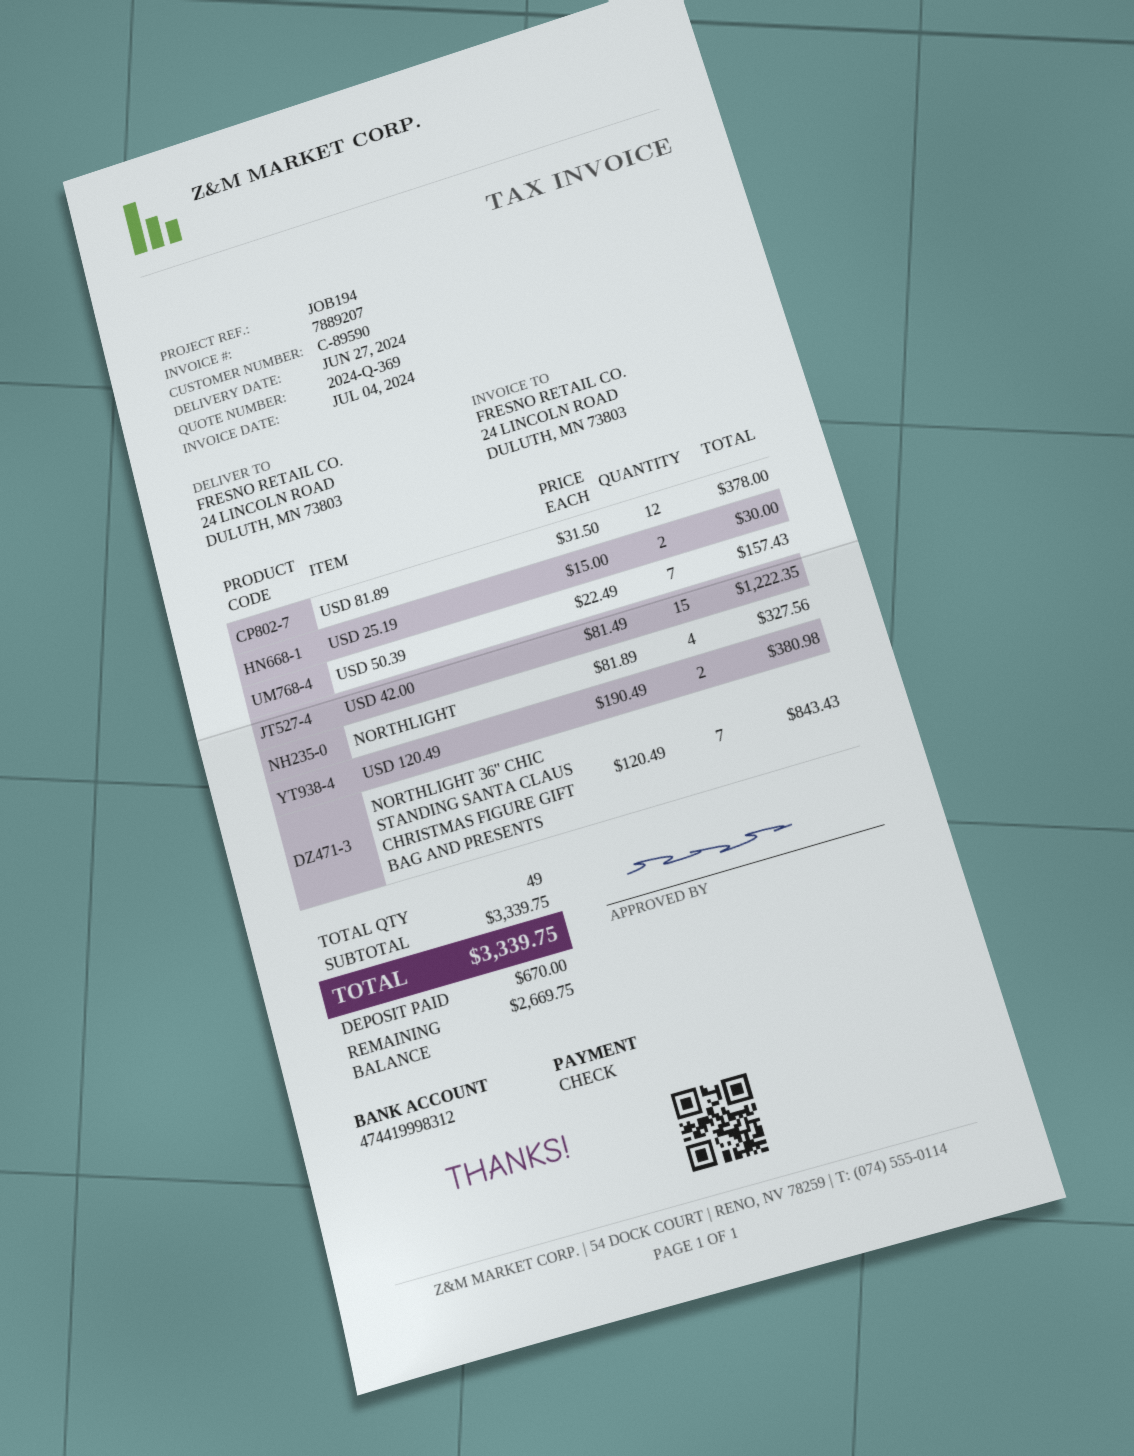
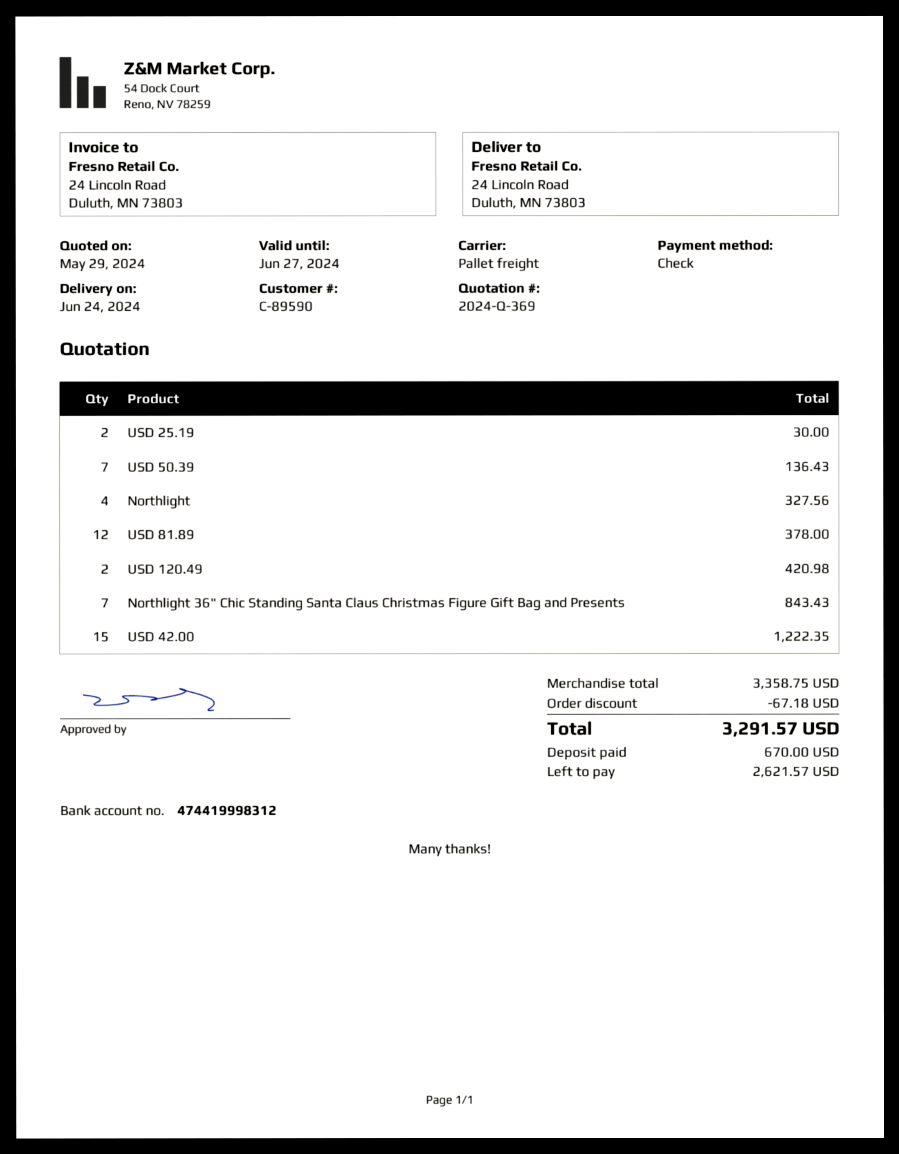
delivery date: 2024-06-27 -> 2024-06-24
USD 50.39: 7 for 157.43 -> 7 for 136.43
USD 120.49: 2 for 380.98 -> 2 for 420.98
subtotal: 3339.75 -> 3358.75
discount: none -> 67.18
total: 3339.75 -> 3291.57
balance: 2669.75 -> 2621.57

